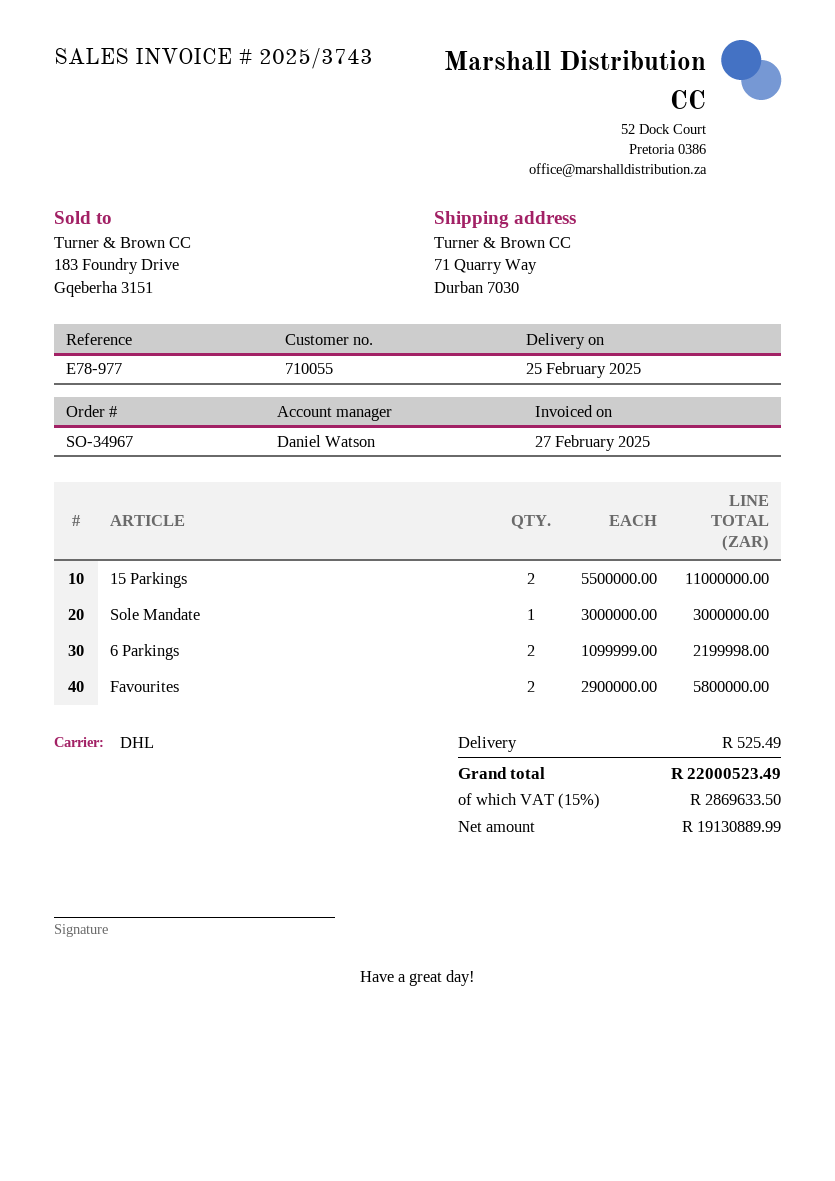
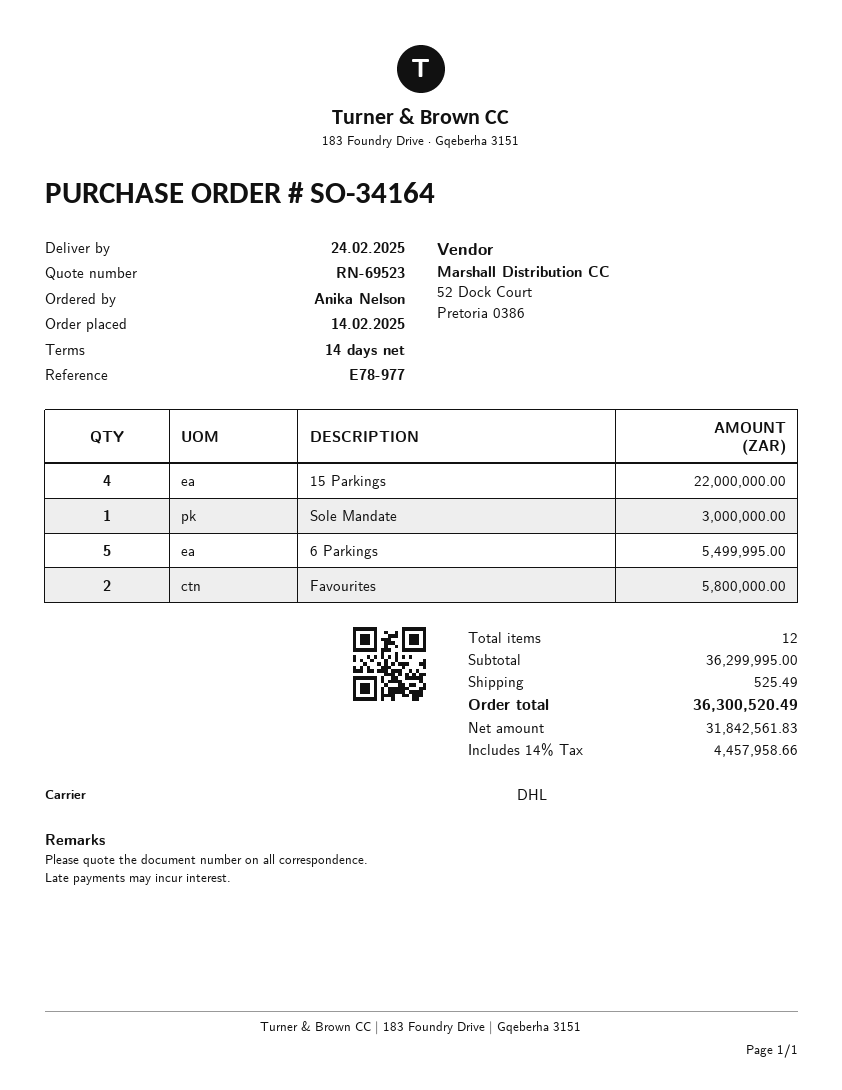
order number: SO-34967 -> SO-34164
delivery date: 2025-02-25 -> 2025-02-24
15 Parkings: 2 for 11000000.00 -> 4 for 22000000.00
6 Parkings: 2 for 2199998.00 -> 5 for 5499995.00
net: 19130889.99 -> 31842561.83
tax: 15% = 2869633.50 -> 14% = 4457958.66
total: 22000523.49 -> 36300520.49

